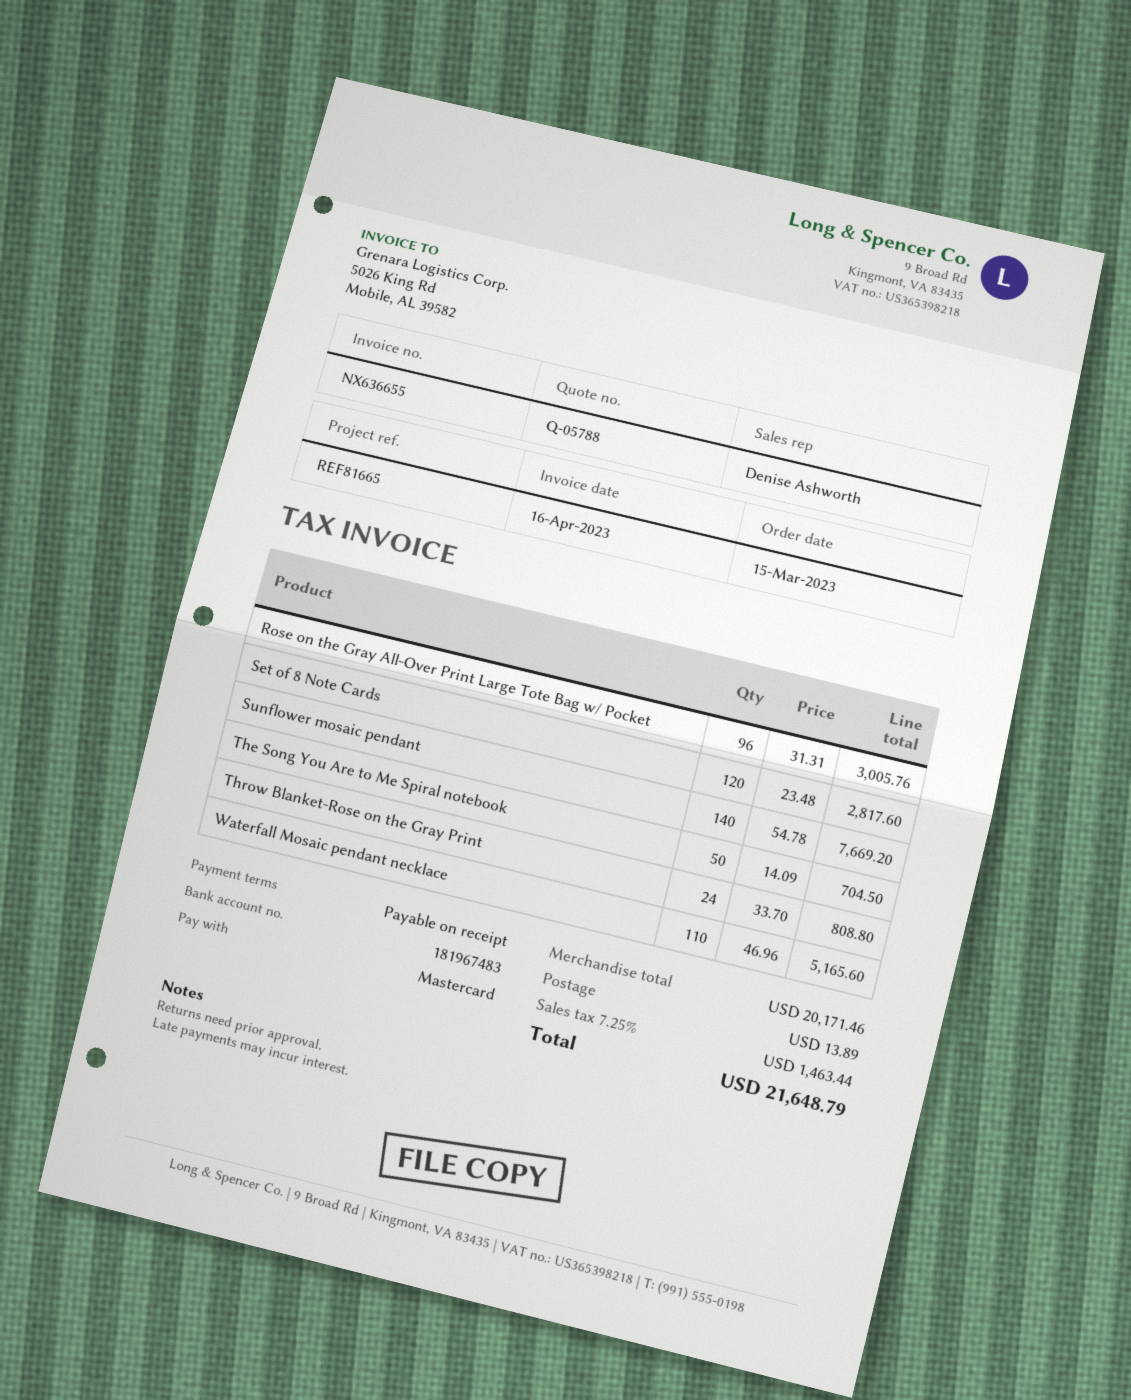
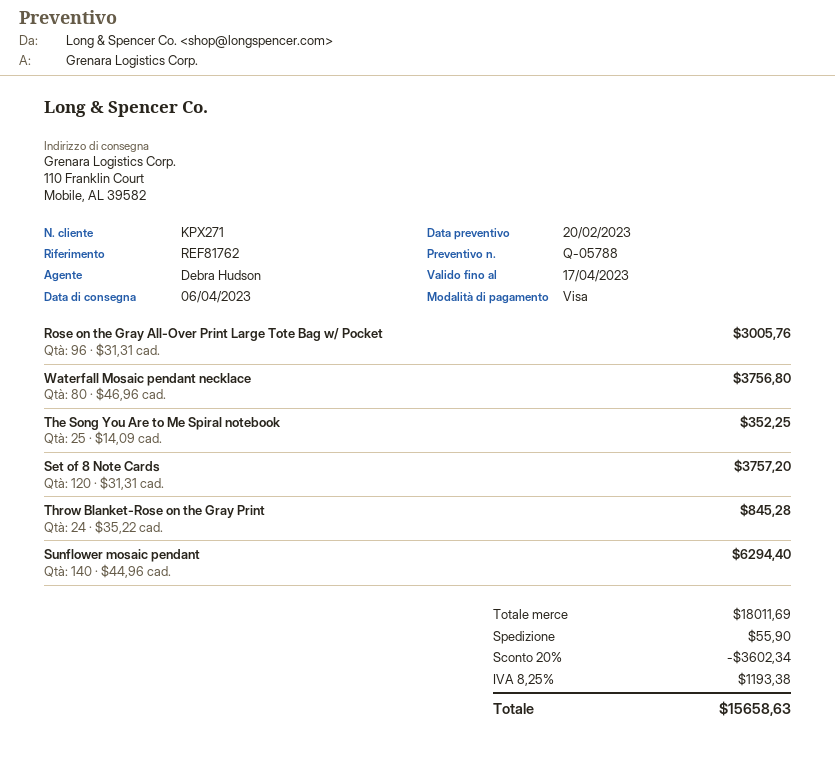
reference: REF81665 -> REF81762
sales rep: Denise Ashworth -> Debra Hudson
payment method: Mastercard -> Visa
Set of 8 Note Cards: 120 x 23.48 = 2817.60 -> 120 x 31.31 = 3757.20
Sunflower mosaic pendant: 140 x 54.78 = 7669.20 -> 140 x 44.96 = 6294.40
The Song You Are to Me Spiral notebook: 50 x 14.09 = 704.50 -> 25 x 14.09 = 352.25
Throw Blanket-Rose on the Gray Print: 24 x 33.70 = 808.80 -> 24 x 35.22 = 845.28
Waterfall Mosaic pendant necklace: 110 x 46.96 = 5165.60 -> 80 x 46.96 = 3756.80
subtotal: 20171.46 -> 18011.69
discount: none -> 20% = 3602.34
shipping: 13.89 -> 55.90
tax: 7.25% = 1463.44 -> 8.25% = 1193.38
total: 21648.79 -> 15658.63

